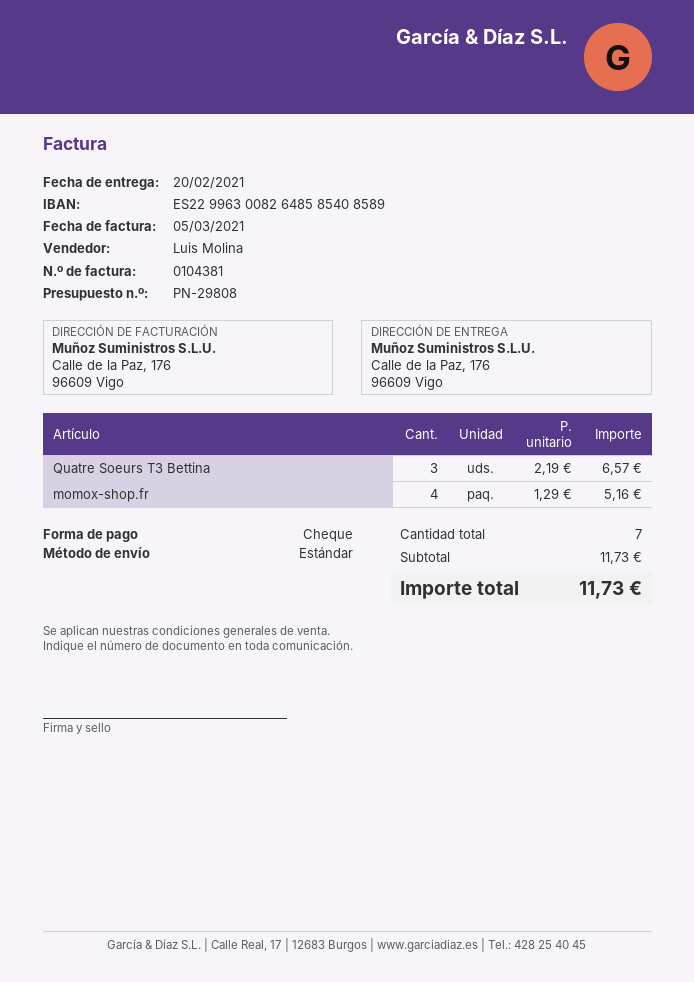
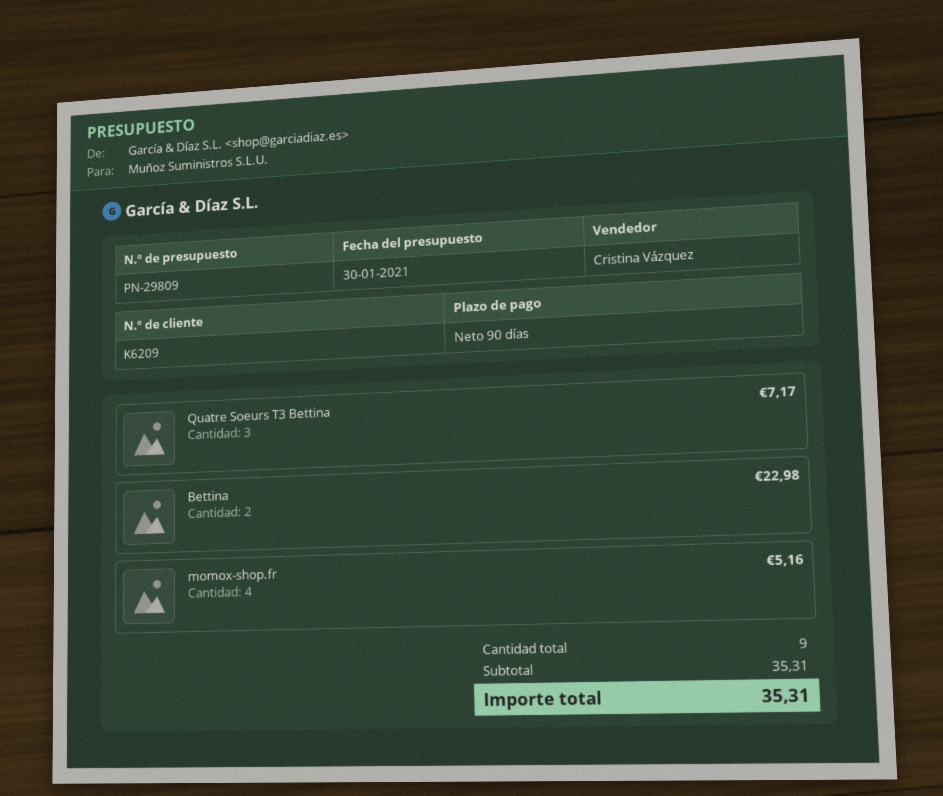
quote number: PN-29808 -> PN-29809
sales rep: Luis Molina -> Cristina Vázquez
Quatre Soeurs T3 Bettina: 3 for 6.57 -> 3 for 7.17
Bettina: none -> 2 for 22.98
total quantity: 7 -> 9
subtotal: 11.73 -> 35.31
total: 11.73 -> 35.31

